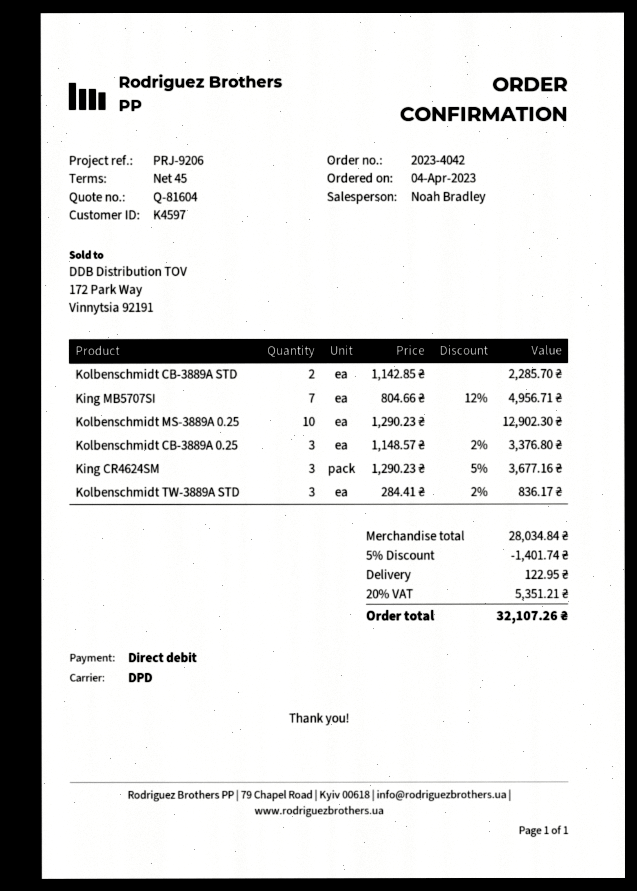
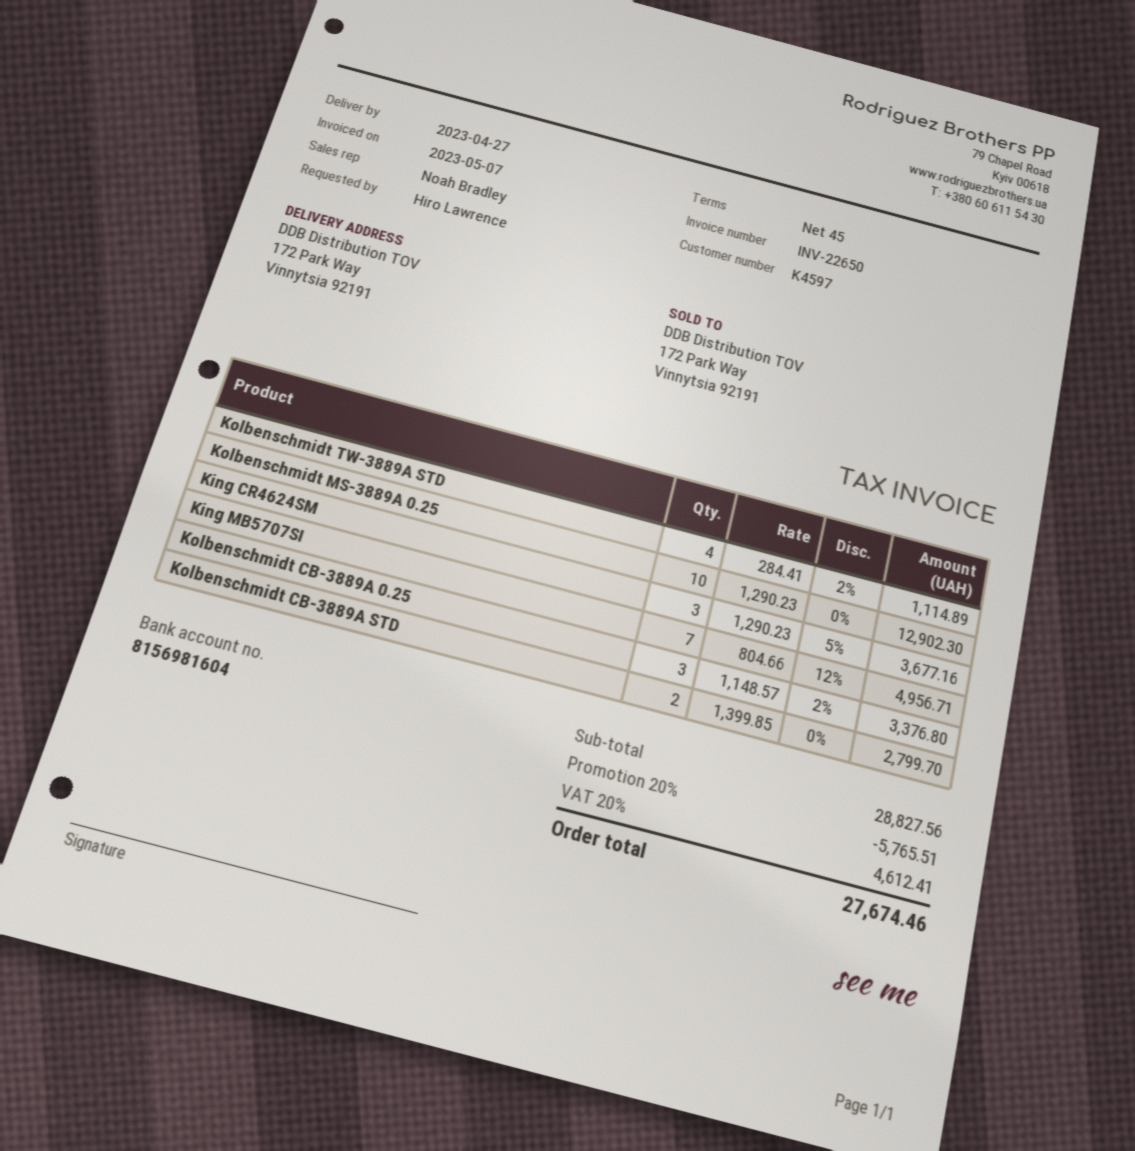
Kolbenschmidt CB-3889A STD: 2 x 1142.85 = 2285.70 -> 2 x 1399.85 = 2799.70
Kolbenschmidt TW-3889A STD: 3 x 284.41 - 2% = 836.17 -> 4 x 284.41 - 2% = 1114.89
subtotal: 28034.84 -> 28827.56
discount: 5% = 1401.74 -> 20% = 5765.51
shipping: 122.95 -> none
tax: 20% = 5351.21 -> 20% = 4612.41
total: 32107.26 -> 27674.46

